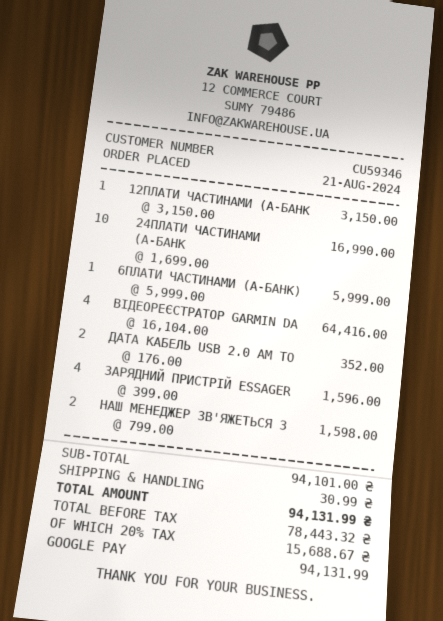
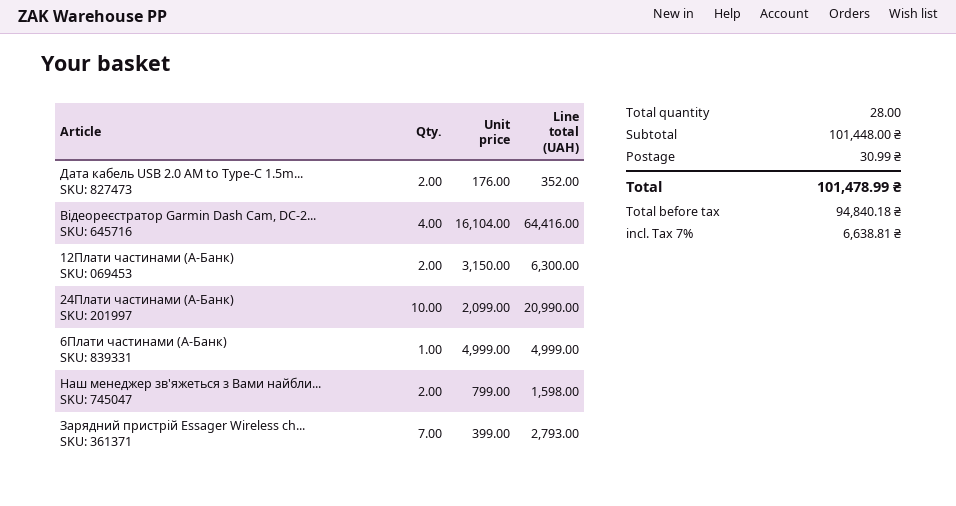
12ПЛАТИ ЧАСТИНАМИ (А-БАНК: 1 x 3150.00 = 3150.00 -> 2 x 3150.00 = 6300.00
24ПЛАТИ ЧАСТИНАМИ (А-БАНК: 10 x 1699.00 = 16990.00 -> 10 x 2099.00 = 20990.00
6ПЛАТИ ЧАСТИНАМИ (А-БАНК): 1 x 5999.00 = 5999.00 -> 1 x 4999.00 = 4999.00
ЗАРЯДНИЙ ПРИСТРІЙ ESSAGER: 4 x 399.00 = 1596.00 -> 7 x 399.00 = 2793.00
subtotal: 94101.00 -> 101448.00
net: 78443.32 -> 94840.18
tax: 20% = 15688.67 -> 7% = 6638.81
total: 94131.99 -> 101478.99

